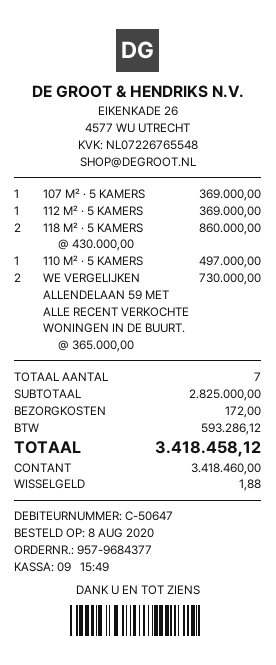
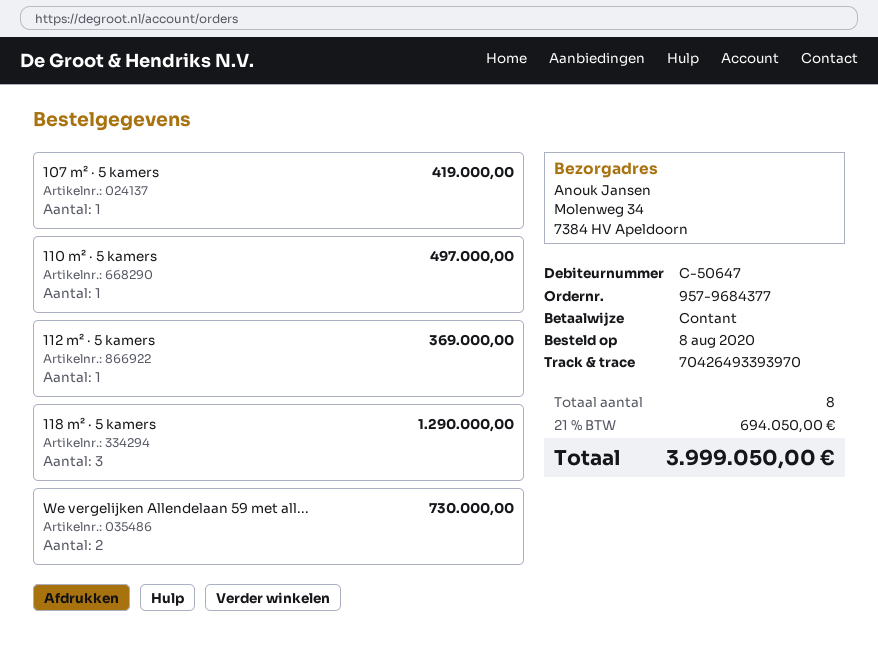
107 M² · 5 KAMERS: 1 for 369000.00 -> 1 for 419000.00
118 M² · 5 KAMERS: 2 for 860000.00 -> 3 for 1290000.00
total quantity: 7 -> 8
shipping: 172.00 -> none
tax: 593286.12 -> 694050.00
total: 3418458.12 -> 3999050.00

